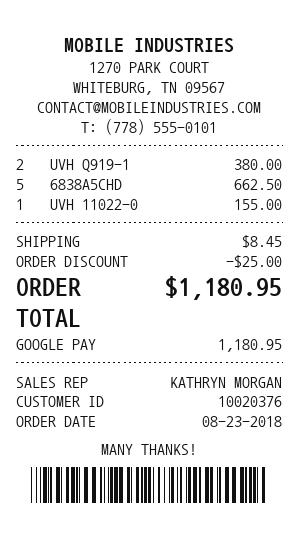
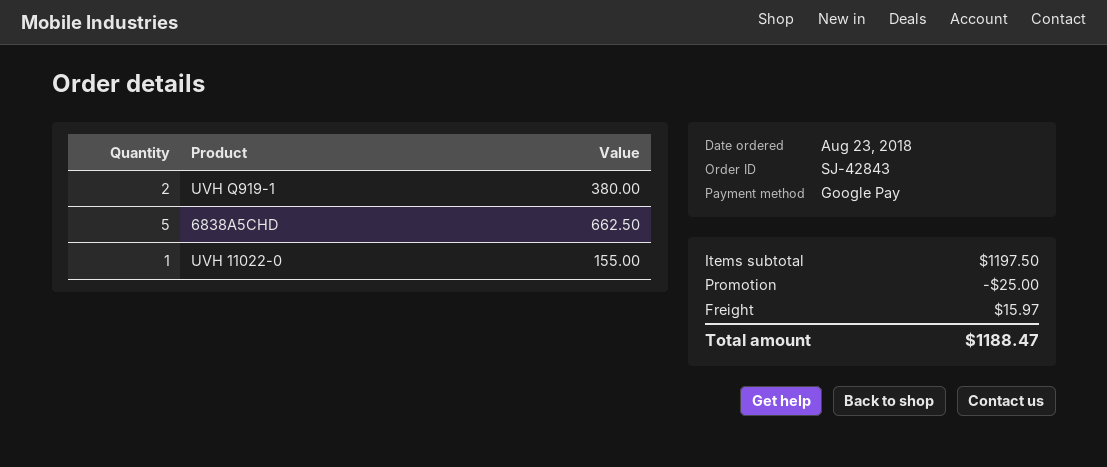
shipping: 8.45 -> 15.97
total: 1180.95 -> 1188.47

